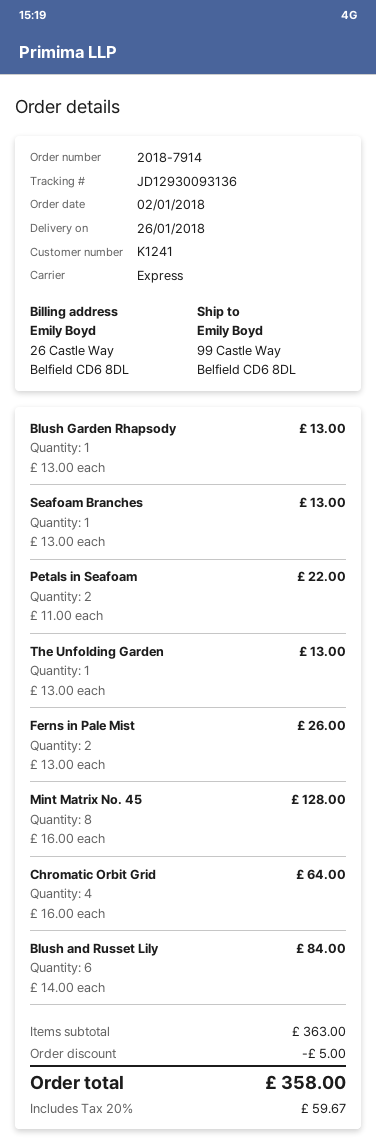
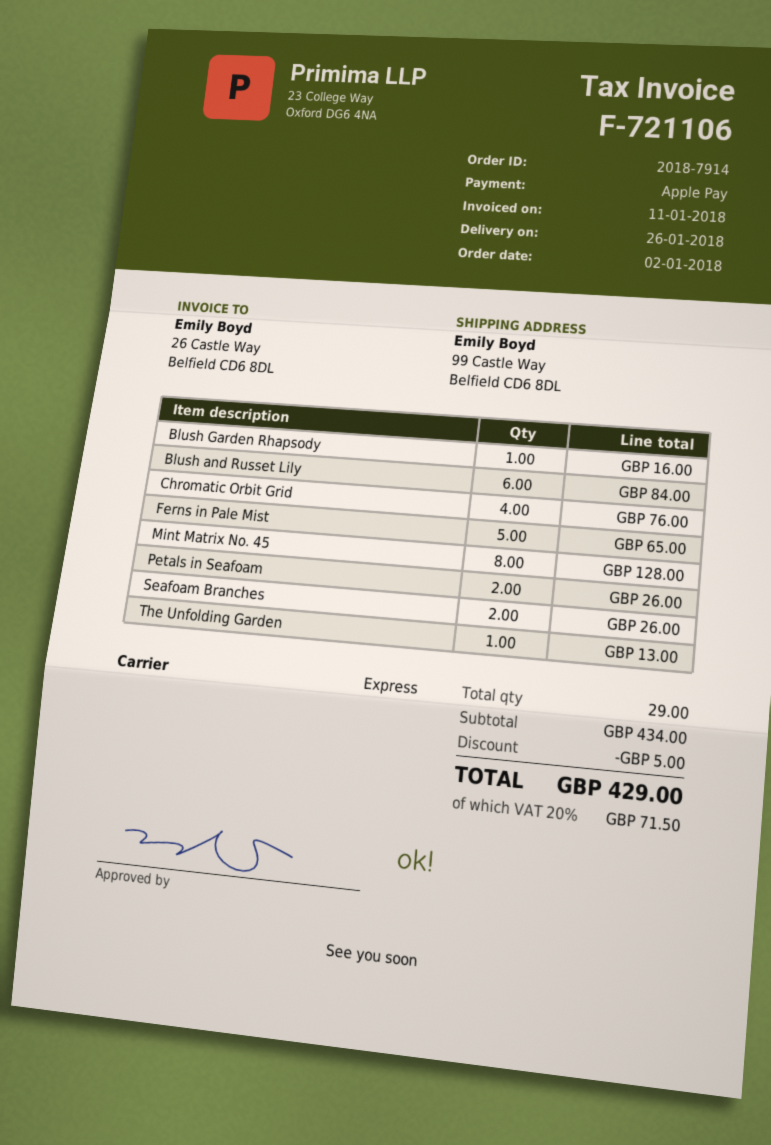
Blush Garden Rhapsody: 1 for 13.00 -> 1 for 16.00
Seafoam Branches: 1 for 13.00 -> 2 for 26.00
Petals in Seafoam: 2 for 22.00 -> 2 for 26.00
Ferns in Pale Mist: 2 for 26.00 -> 5 for 65.00
Chromatic Orbit Grid: 4 for 64.00 -> 4 for 76.00
subtotal: 363.00 -> 434.00
tax: 20% = 59.67 -> 20% = 71.50
total: 358.00 -> 429.00

